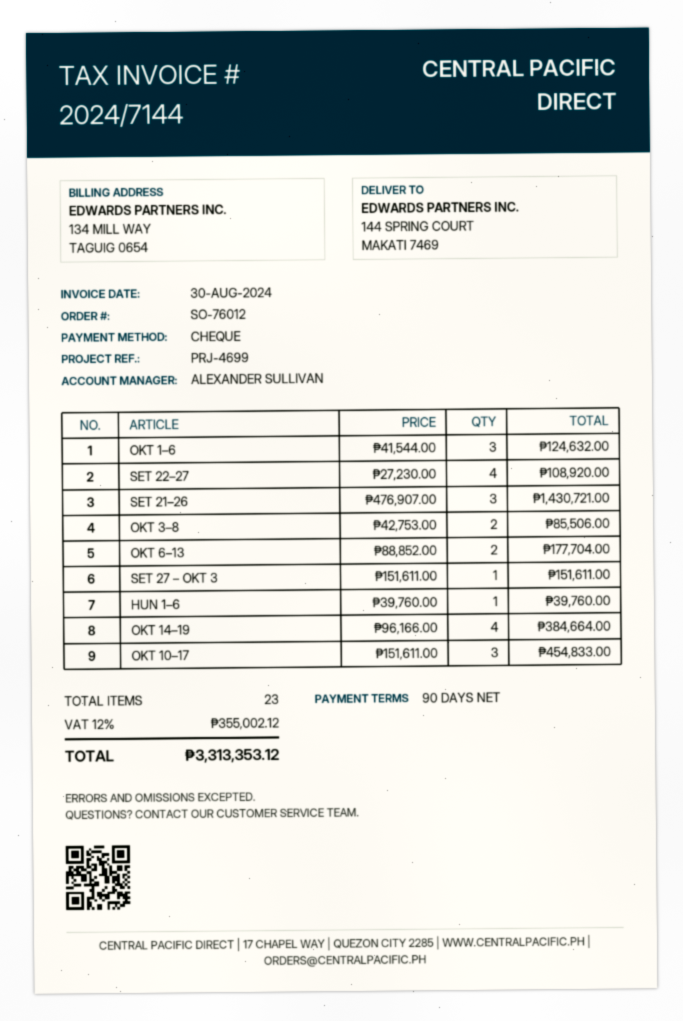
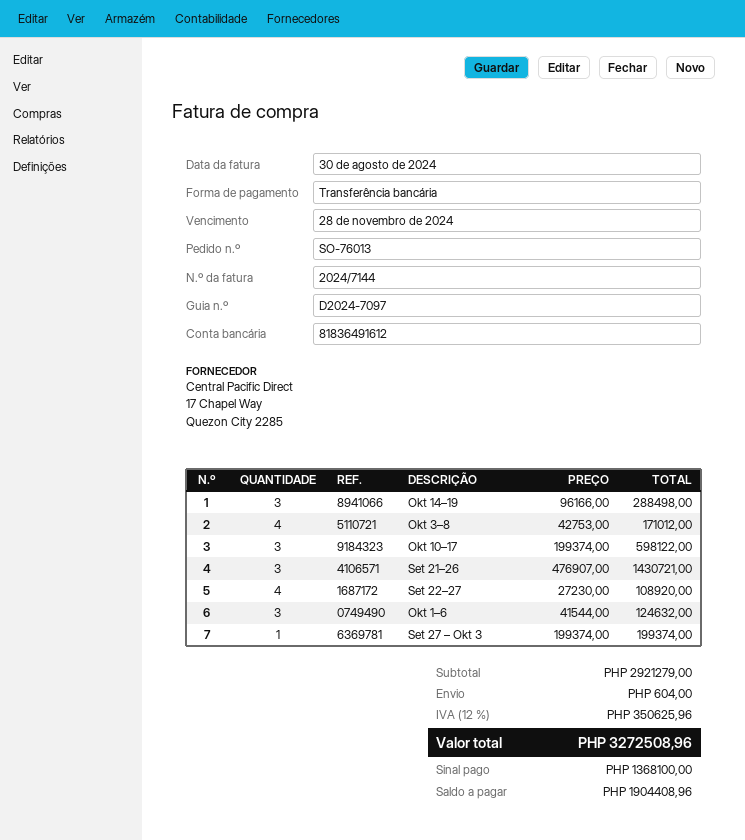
order number: SO-76012 -> SO-76013
payment method: cheque -> bank transfer
OKT 3–8: 2 x 42753.00 = 85506.00 -> 4 x 42753.00 = 171012.00
OKT 6–13: 2 x 88852.00 = 177704.00 -> none
SET 27 – OKT 3: 1 x 151611.00 = 151611.00 -> 1 x 199374.00 = 199374.00
HUN 1–6: 1 x 39760.00 = 39760.00 -> none
OKT 14–19: 4 x 96166.00 = 384664.00 -> 3 x 96166.00 = 288498.00
OKT 10–17: 3 x 151611.00 = 454833.00 -> 3 x 199374.00 = 598122.00
shipping: none -> 604.00
tax: 12% = 355002.12 -> 12% = 350625.96
total: 3313353.12 -> 3272508.96

